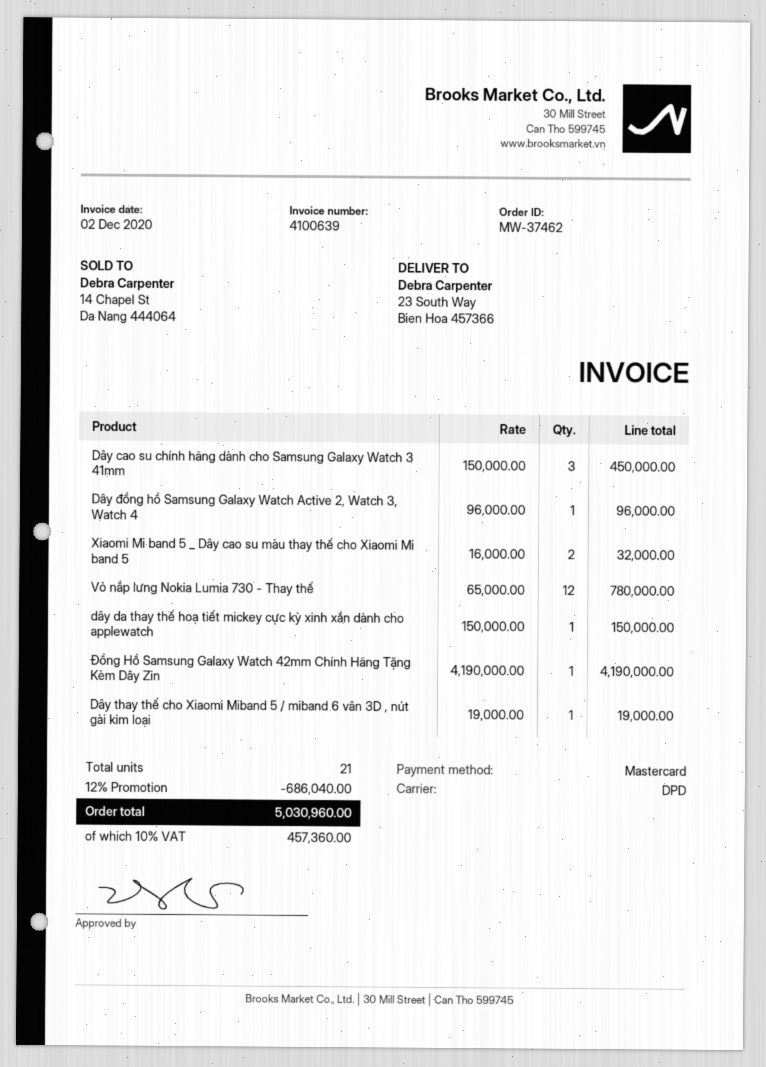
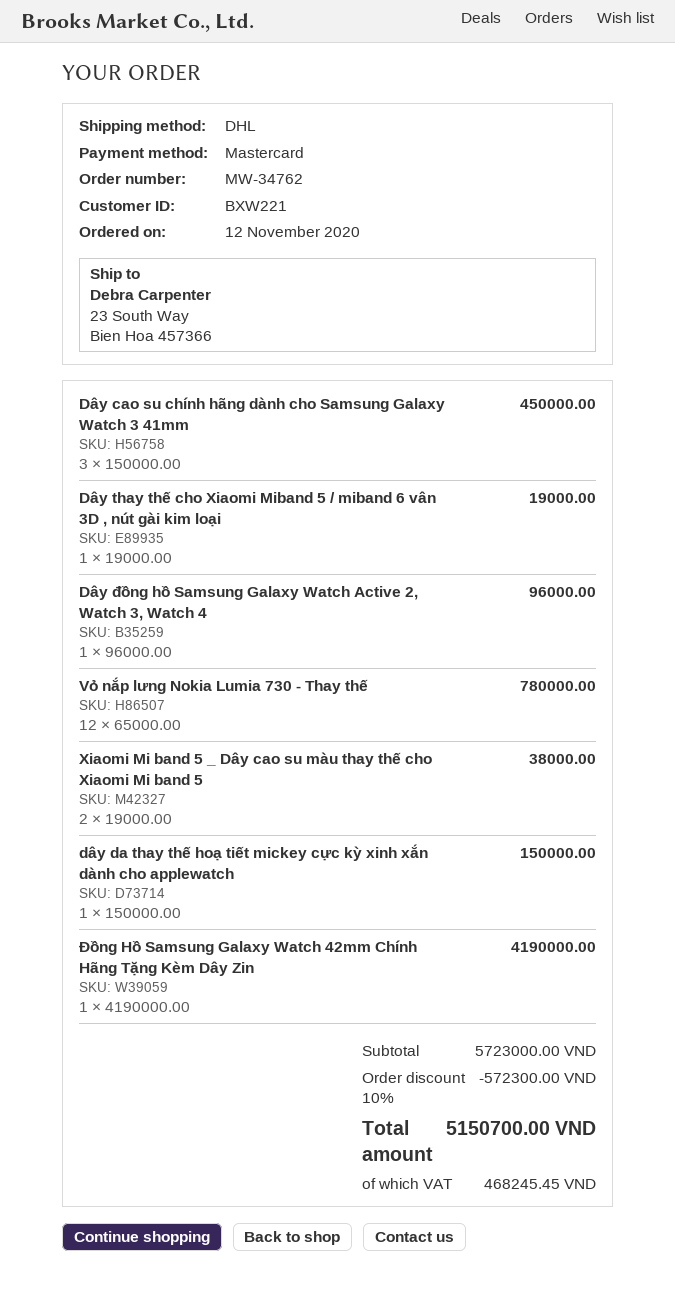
order number: MW-37462 -> MW-34762
shipping method: DPD -> DHL
Xiaomi Mi band 5 _ Dây cao su màu thay thế cho Xiaomi Mi band 5: 2 x 16000.00 = 32000.00 -> 2 x 19000.00 = 38000.00
discount: 12% = 686040.00 -> 10% = 572300.00
tax: 457360.00 -> 468245.45
total: 5030960.00 -> 5150700.00

